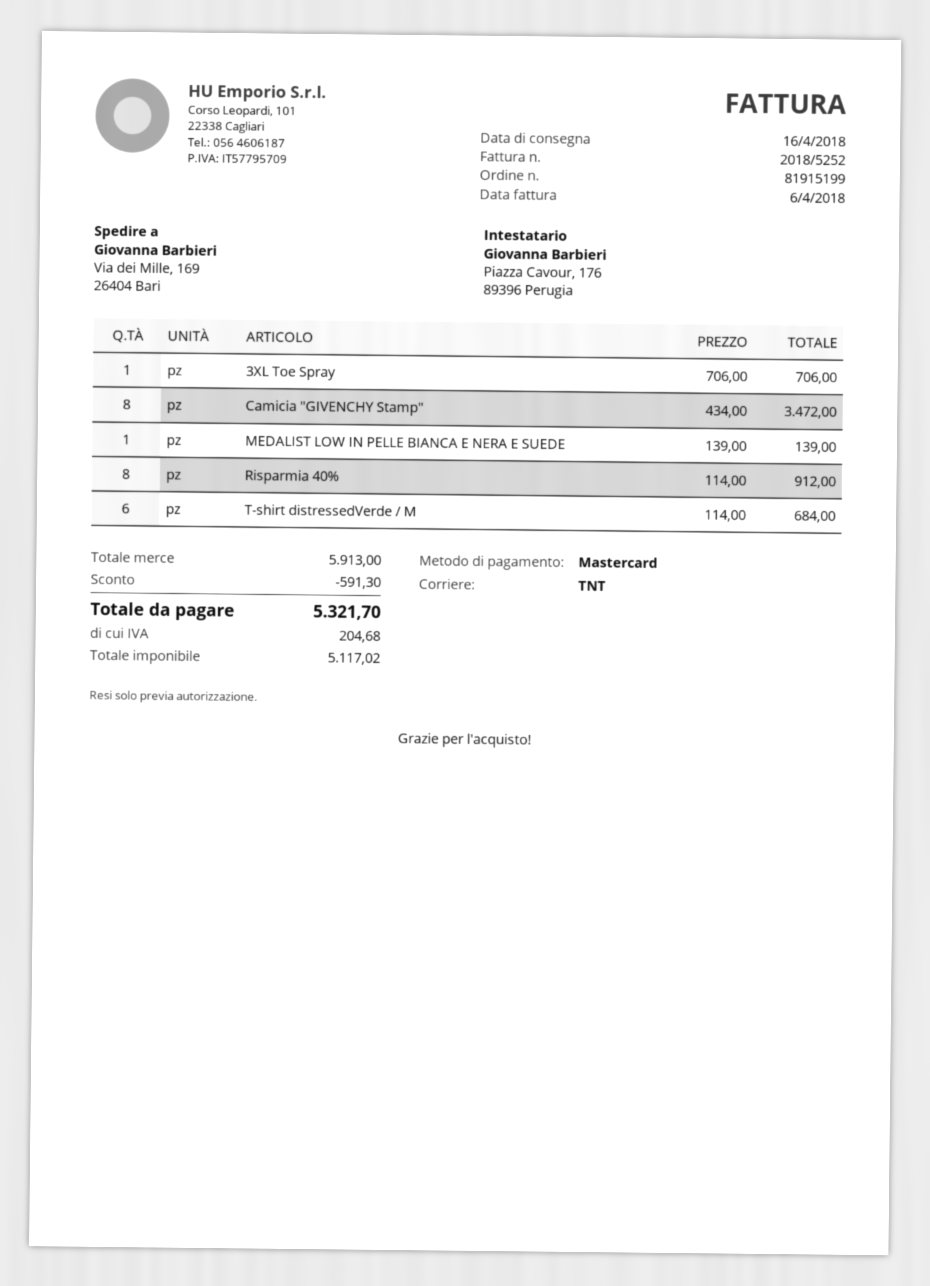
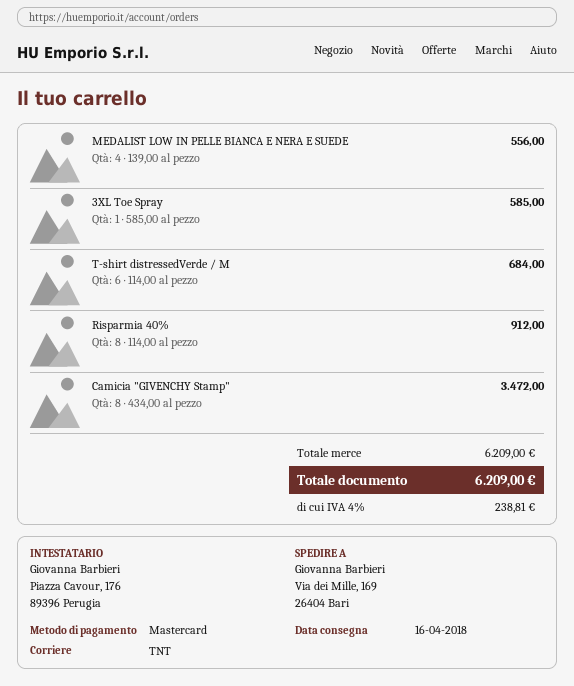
3XL Toe Spray: 1 x 706.00 = 706.00 -> 1 x 585.00 = 585.00
MEDALIST LOW IN PELLE BIANCA E NERA E SUEDE: 1 x 139.00 = 139.00 -> 4 x 139.00 = 556.00
subtotal: 5913.00 -> 6209.00
discount: 591.30 -> none
tax: 204.68 -> 238.81
total: 5321.70 -> 6209.00

